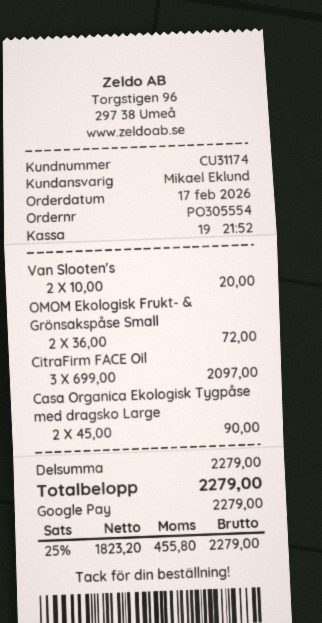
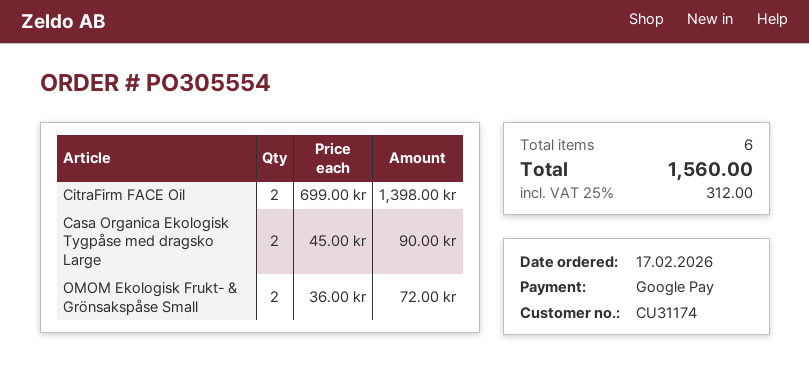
Van Slooten's: 2 x 10.00 = 20.00 -> none
CitraFirm FACE Oil: 3 x 699.00 = 2097.00 -> 2 x 699.00 = 1398.00
tax: 25% = 455.80 -> 25% = 312.00
total: 2279.00 -> 1560.00

